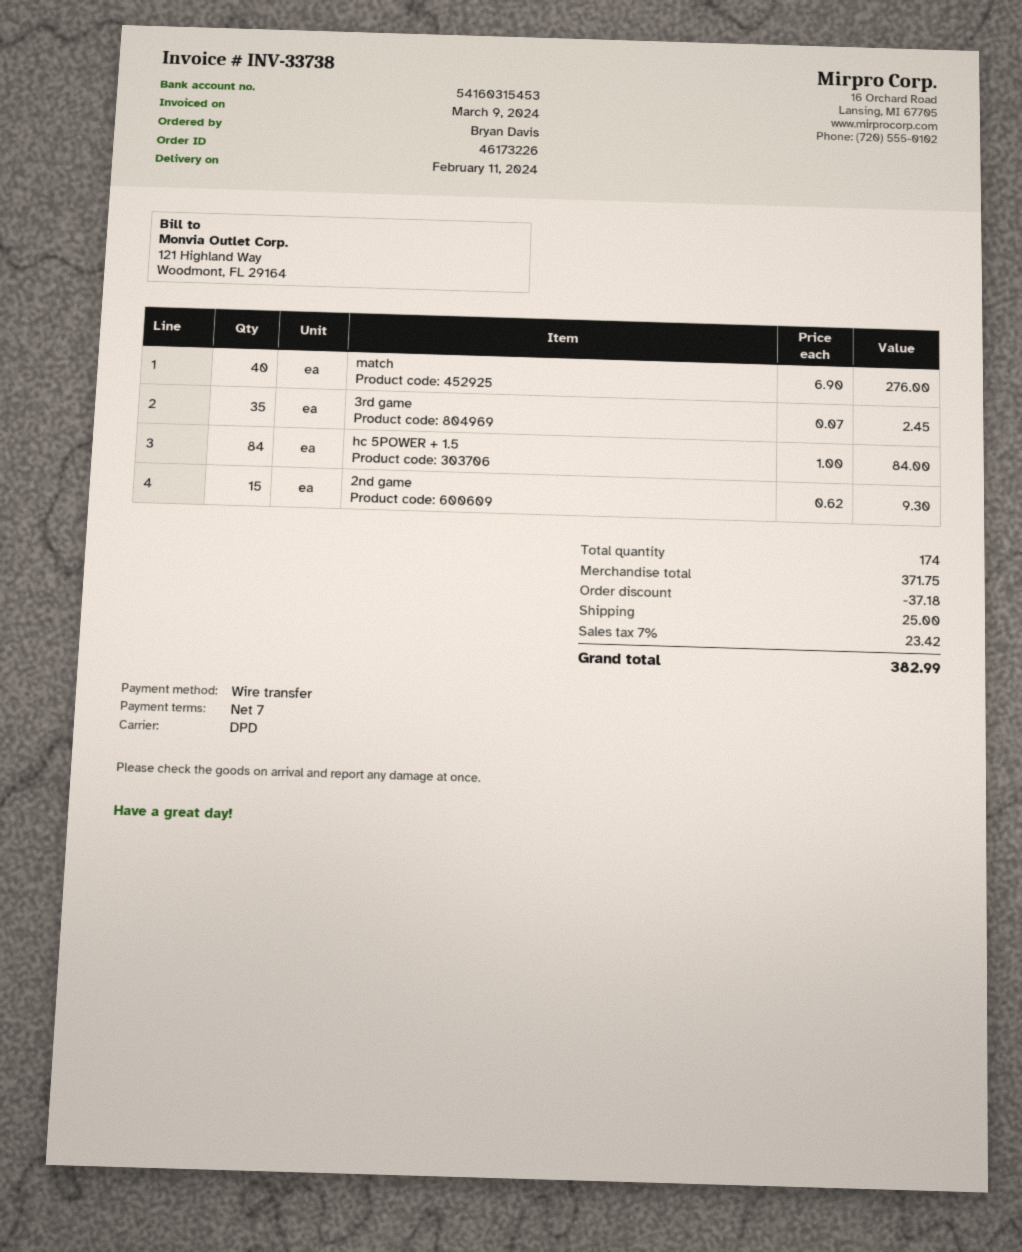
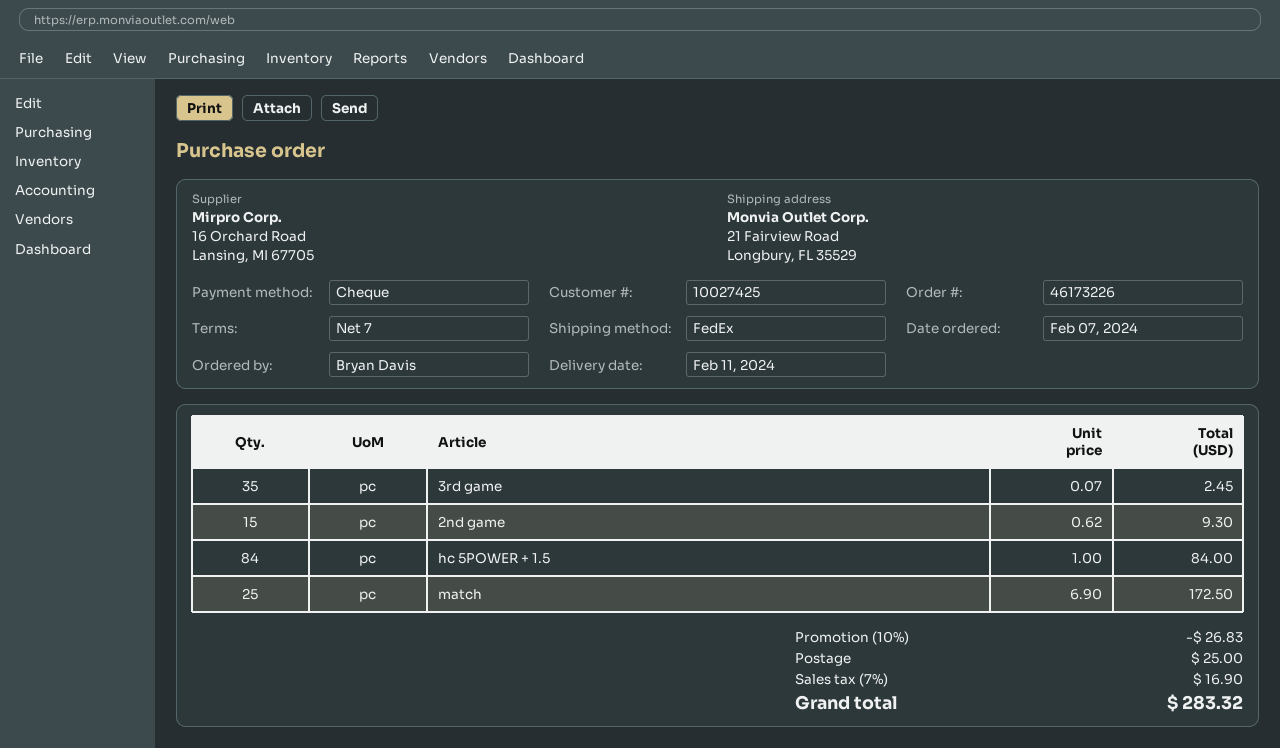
payment method: bank transfer -> cheque
shipping method: DPD -> FedEx
match: 40 x 6.90 = 276.00 -> 25 x 6.90 = 172.50
discount: 37.18 -> 26.83
tax: 7% = 23.42 -> 7% = 16.90
total: 382.99 -> 283.32

